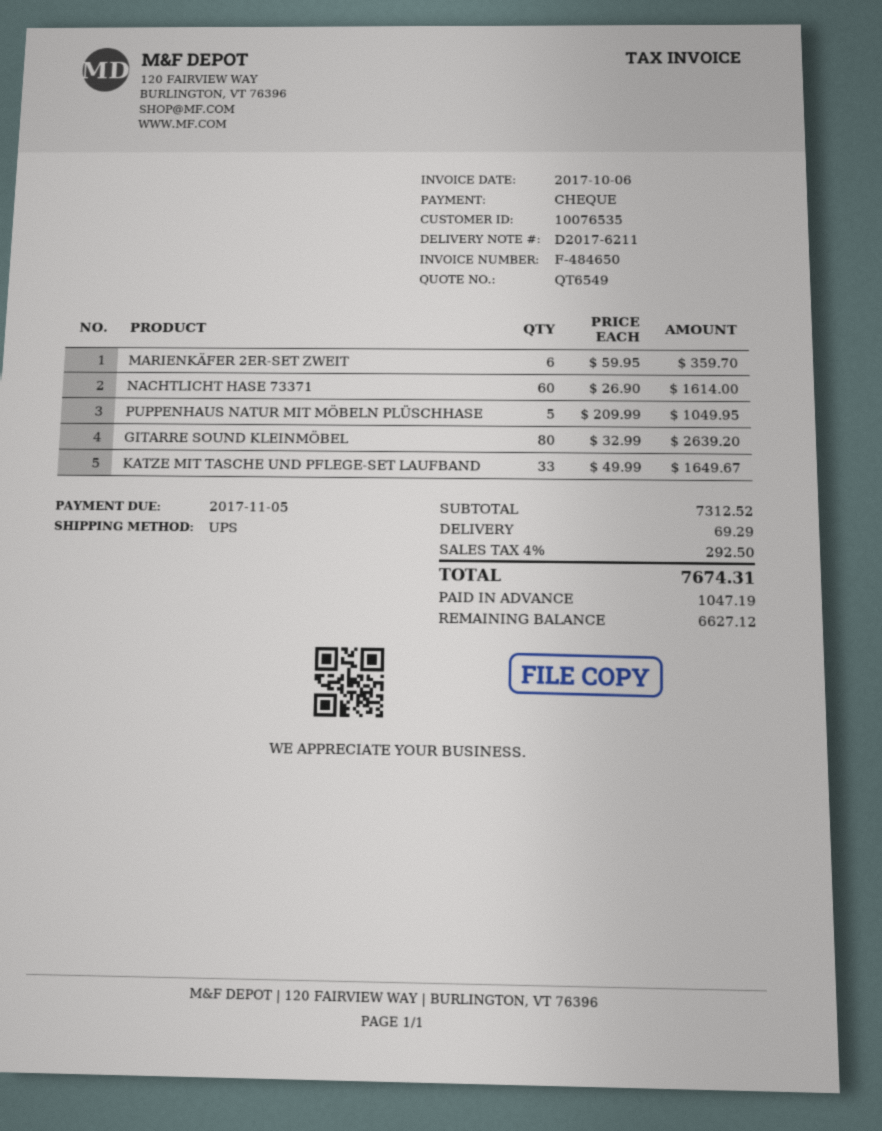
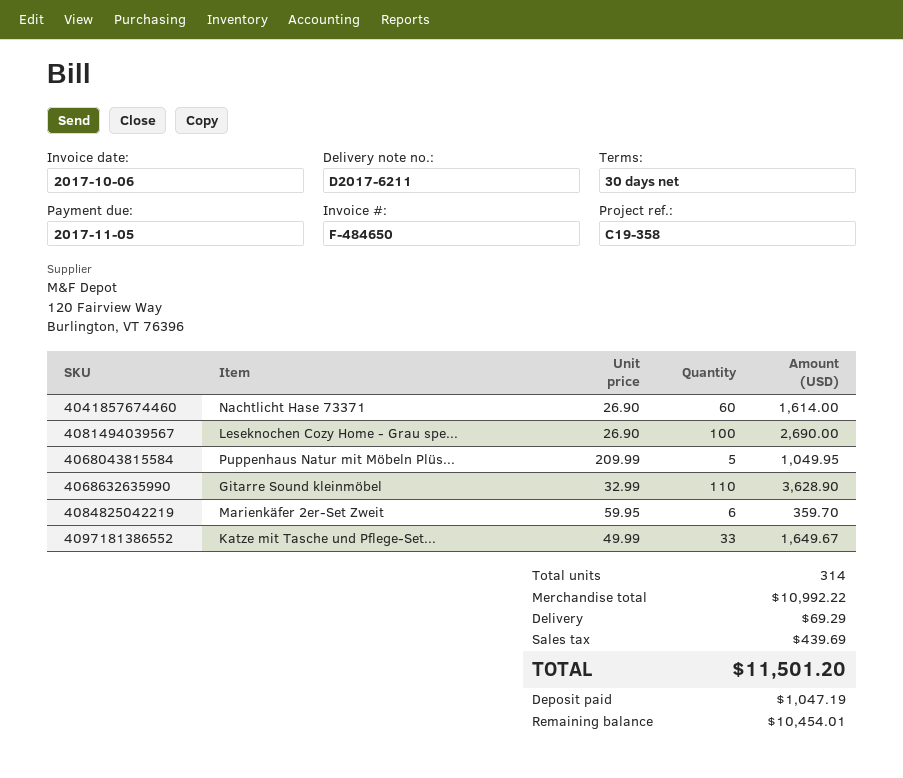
GITARRE SOUND KLEINMÖBEL: 80 x 32.99 = 2639.20 -> 110 x 32.99 = 3628.90
Leseknochen Cozy Home - Grau spe...: none -> 100 x 26.90 = 2690.00
subtotal: 7312.52 -> 10992.22
tax: 292.50 -> 439.69
total: 7674.31 -> 11501.20
balance: 6627.12 -> 10454.01

